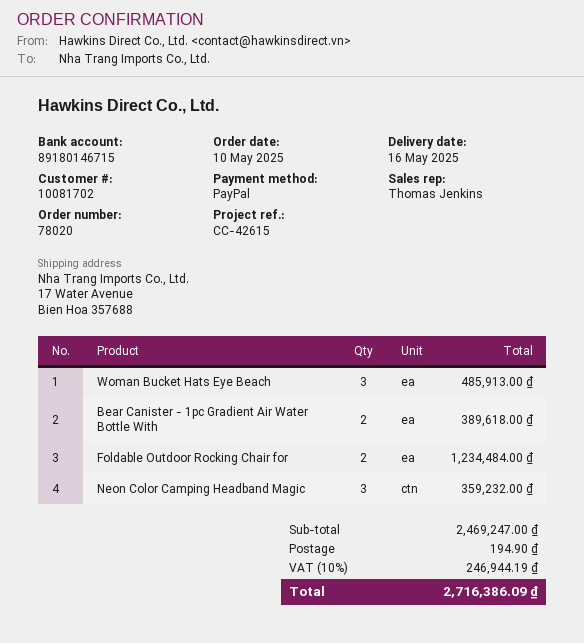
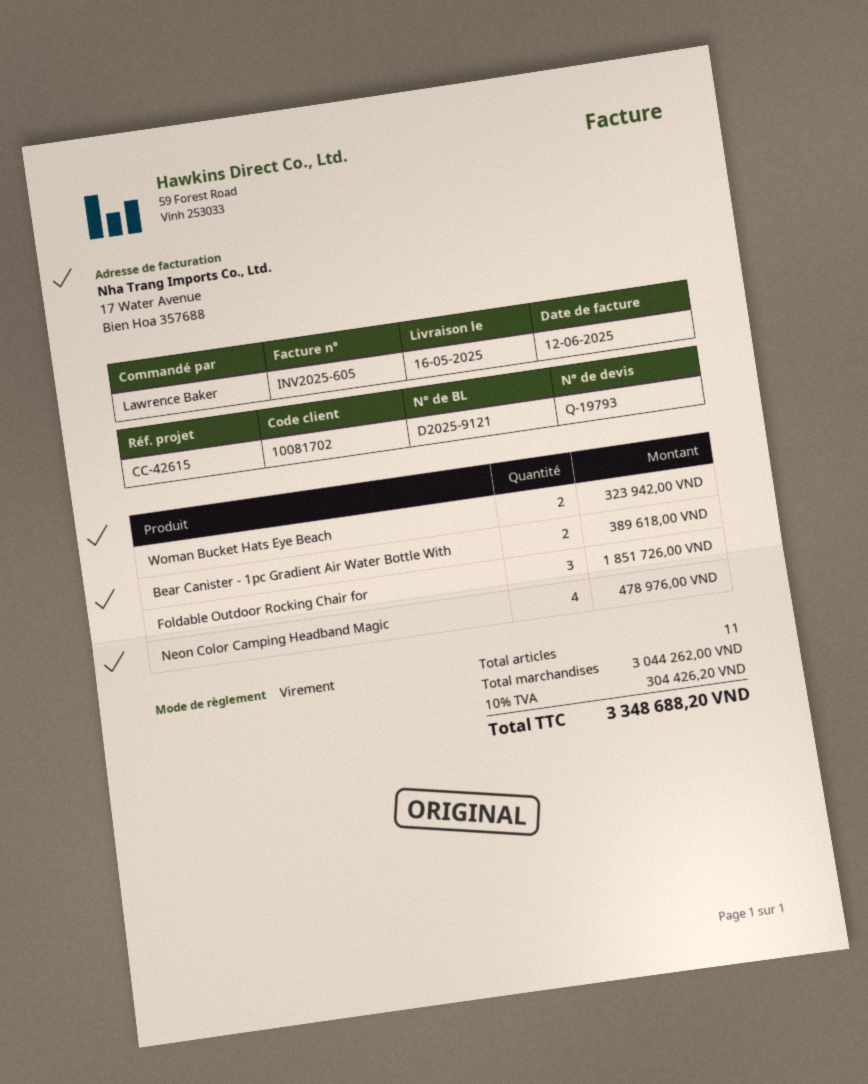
payment method: PayPal -> bank transfer
Woman Bucket Hats Eye Beach: 3 for 485913.00 -> 2 for 323942.00
Foldable Outdoor Rocking Chair for: 2 for 1234484.00 -> 3 for 1851726.00
Neon Color Camping Headband Magic: 3 for 359232.00 -> 4 for 478976.00
subtotal: 2469247.00 -> 3044262.00
shipping: 194.90 -> none
tax: 10% = 246944.19 -> 10% = 304426.20
total: 2716386.09 -> 3348688.20

